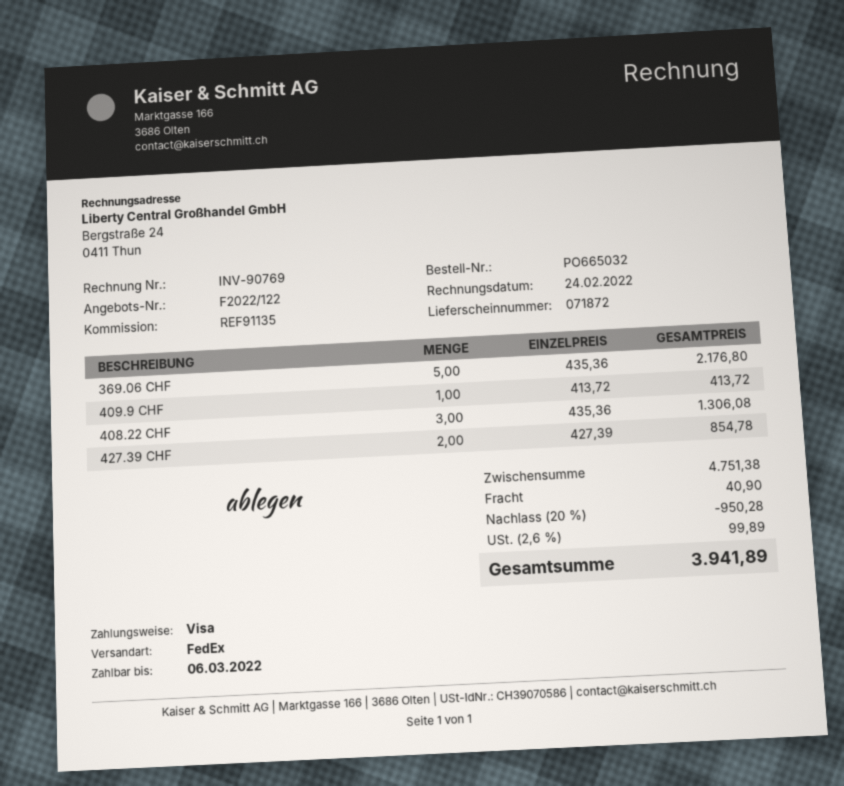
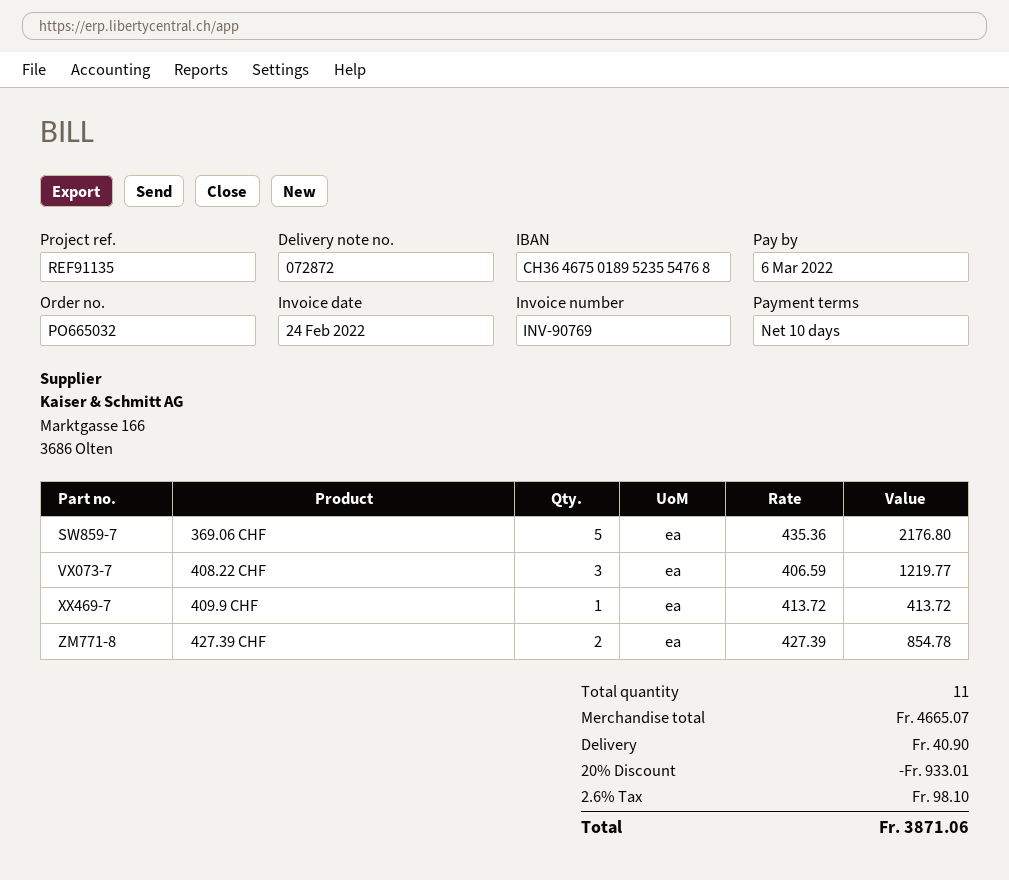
delivery note number: 071872 -> 072872
408.22 CHF: 3 x 435.36 = 1306.08 -> 3 x 406.59 = 1219.77
subtotal: 4751.38 -> 4665.07
discount: 20% = 950.28 -> 20% = 933.01
tax: 2.6% = 99.89 -> 2.6% = 98.10
total: 3941.89 -> 3871.06

